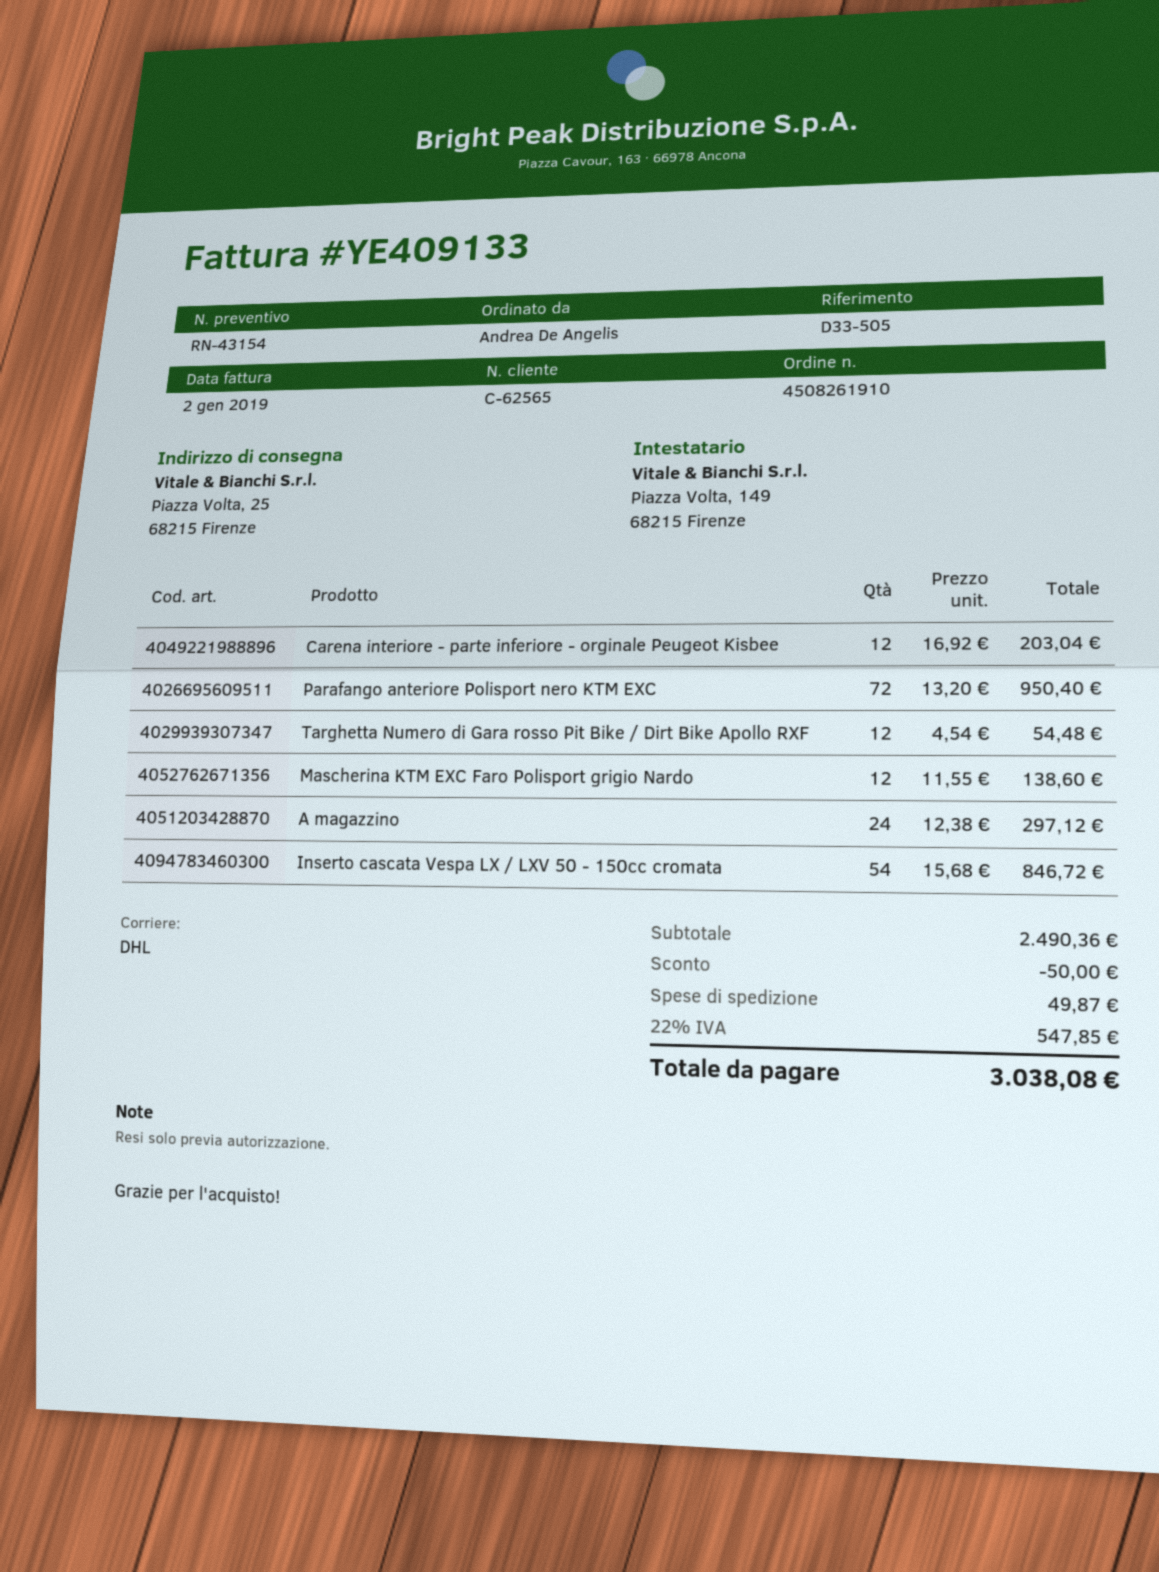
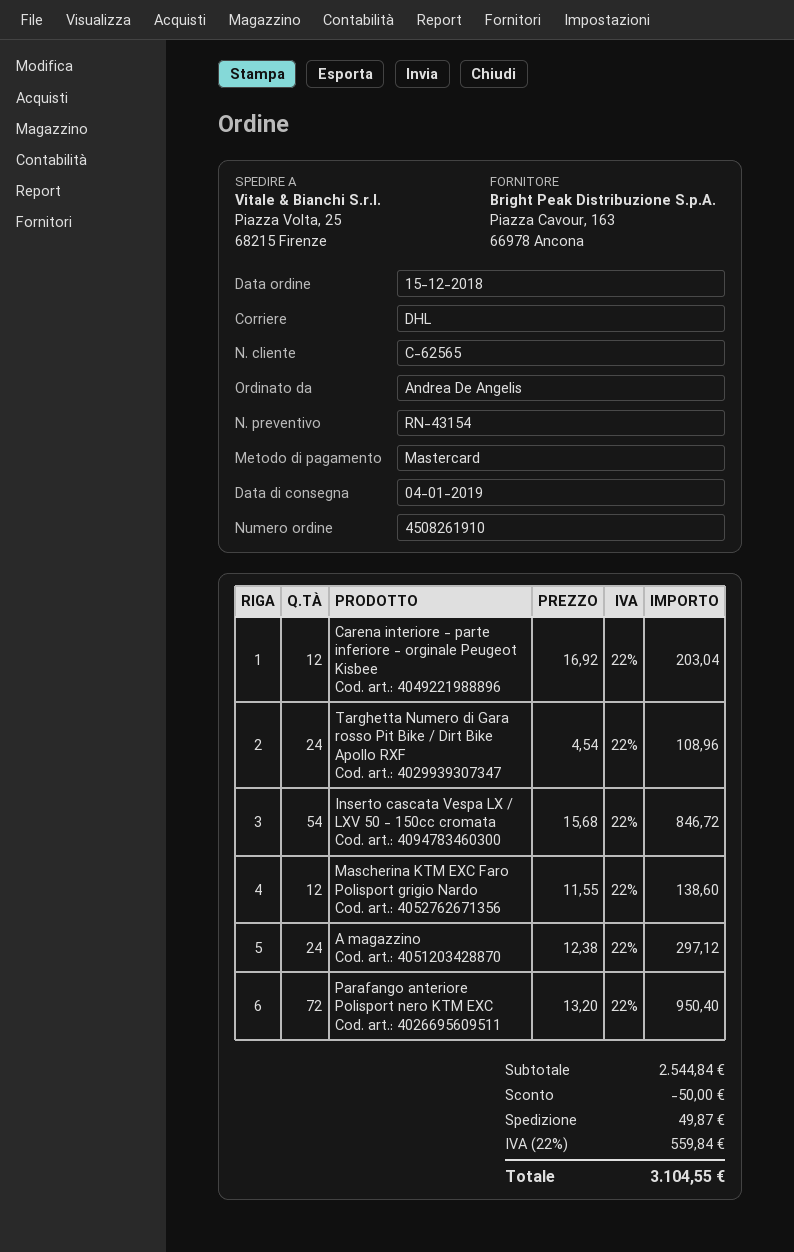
Targhetta Numero di Gara rosso Pit Bike / Dirt Bike Apollo RXF: 12 x 4.54 = 54.48 -> 24 x 4.54 = 108.96
subtotal: 2490.36 -> 2544.84
tax: 22% = 547.85 -> 22% = 559.84
total: 3038.08 -> 3104.55

